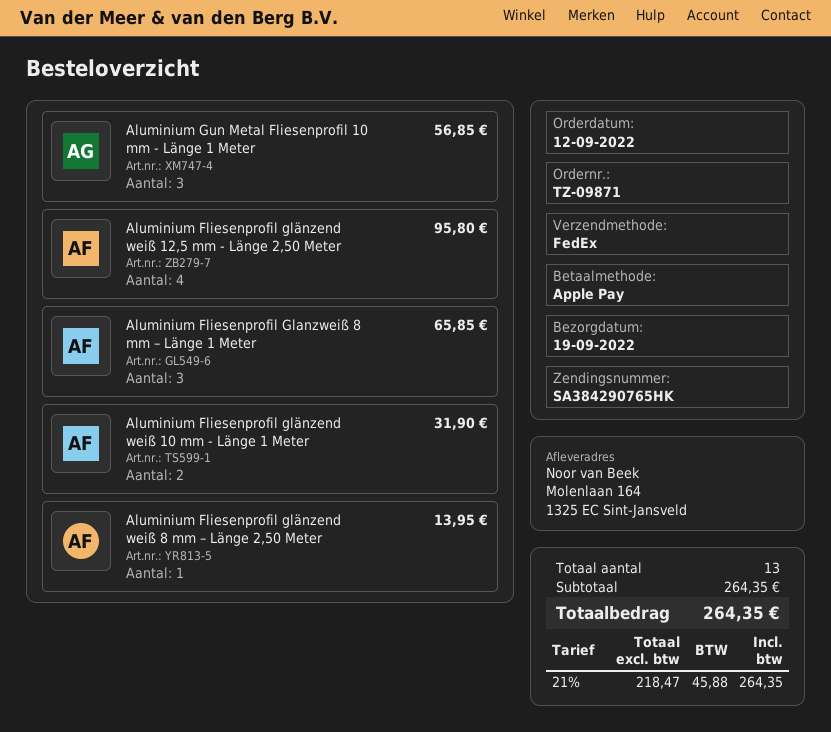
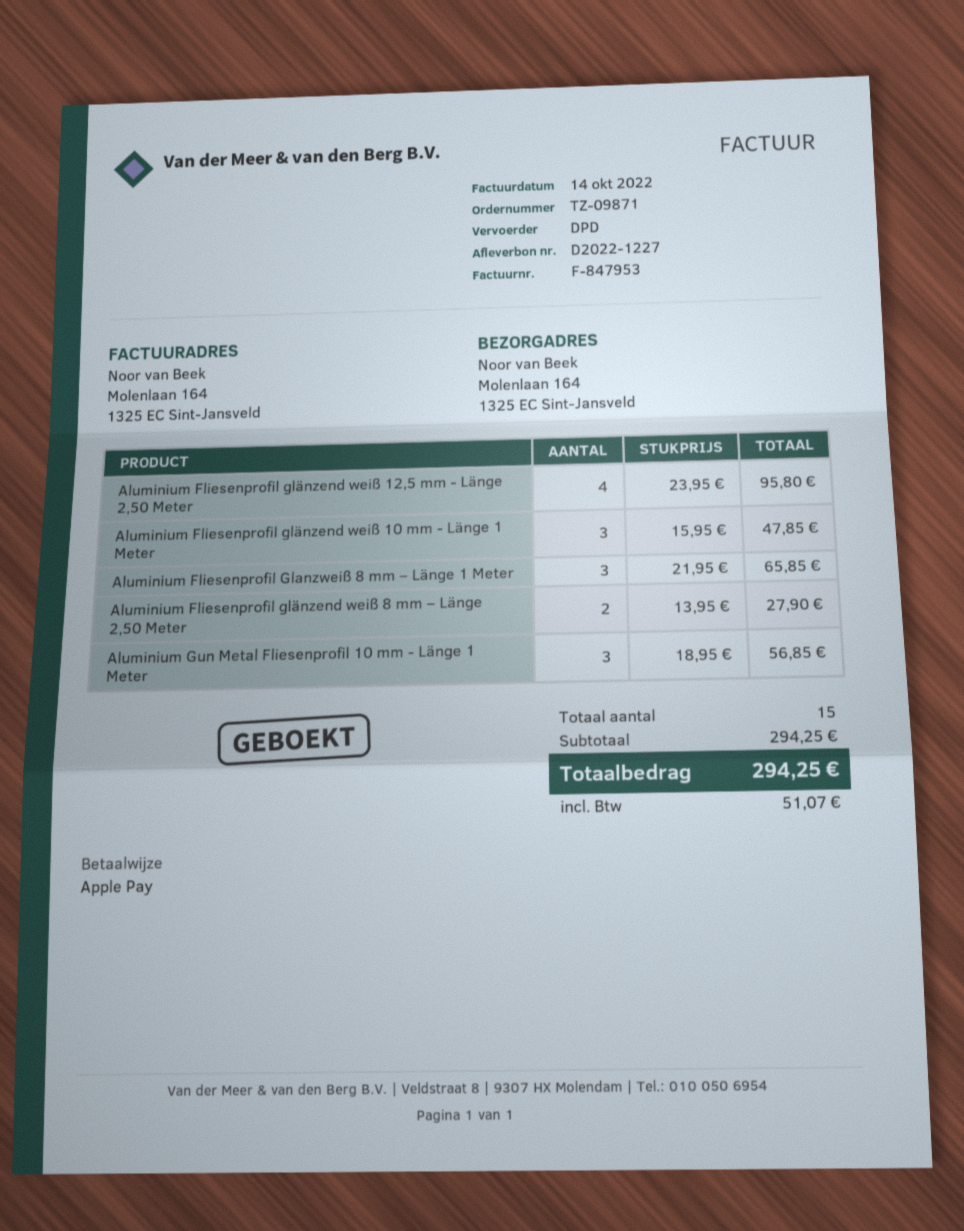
shipping method: FedEx -> DPD
Aluminium Fliesenprofil glänzend weiß 10 mm - Länge 1 Meter: 2 for 31.90 -> 3 for 47.85
Aluminium Fliesenprofil glänzend weiß 8 mm – Länge 2,50 Meter: 1 for 13.95 -> 2 for 27.90
total quantity: 13 -> 15
subtotal: 264.35 -> 294.25
tax: 45.88 -> 51.07
total: 264.35 -> 294.25

